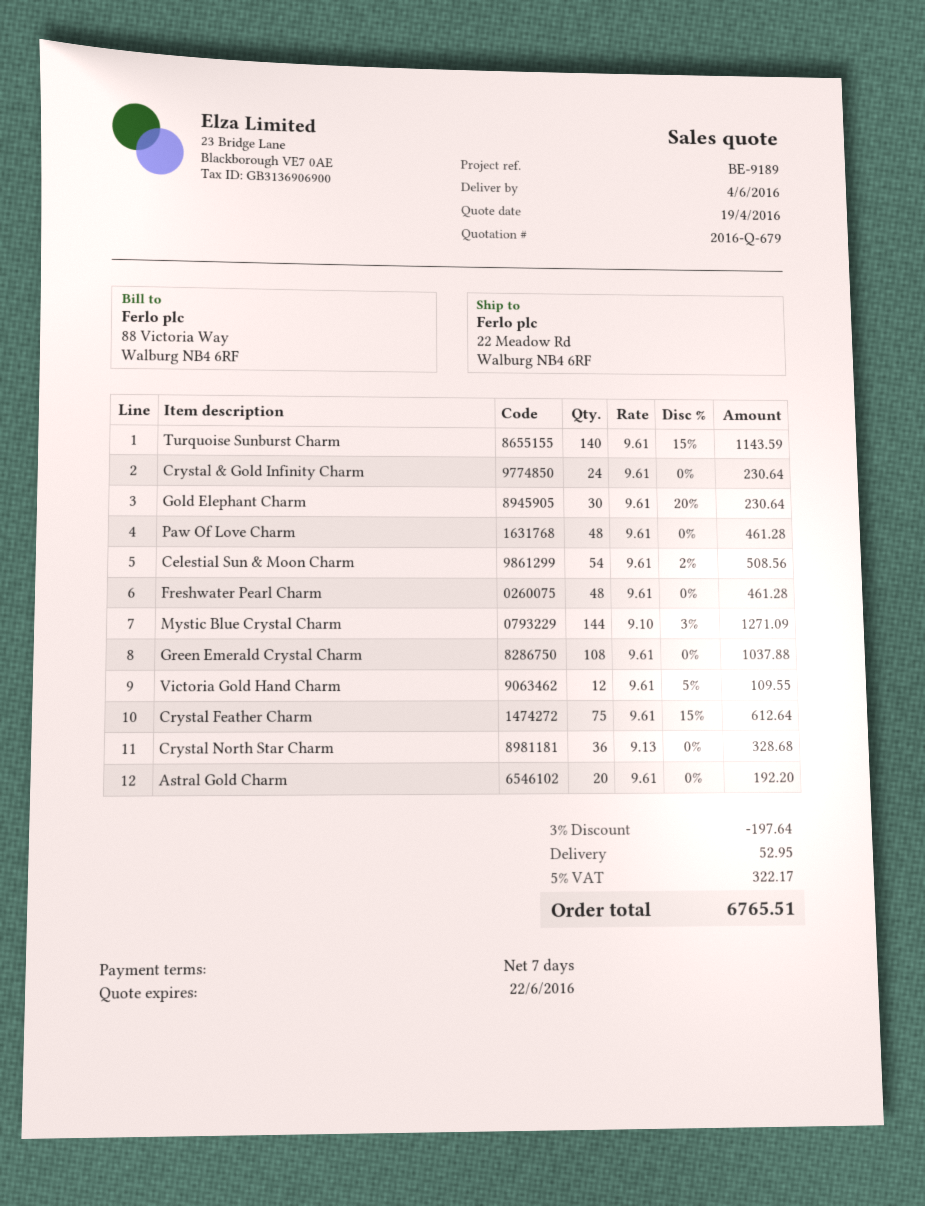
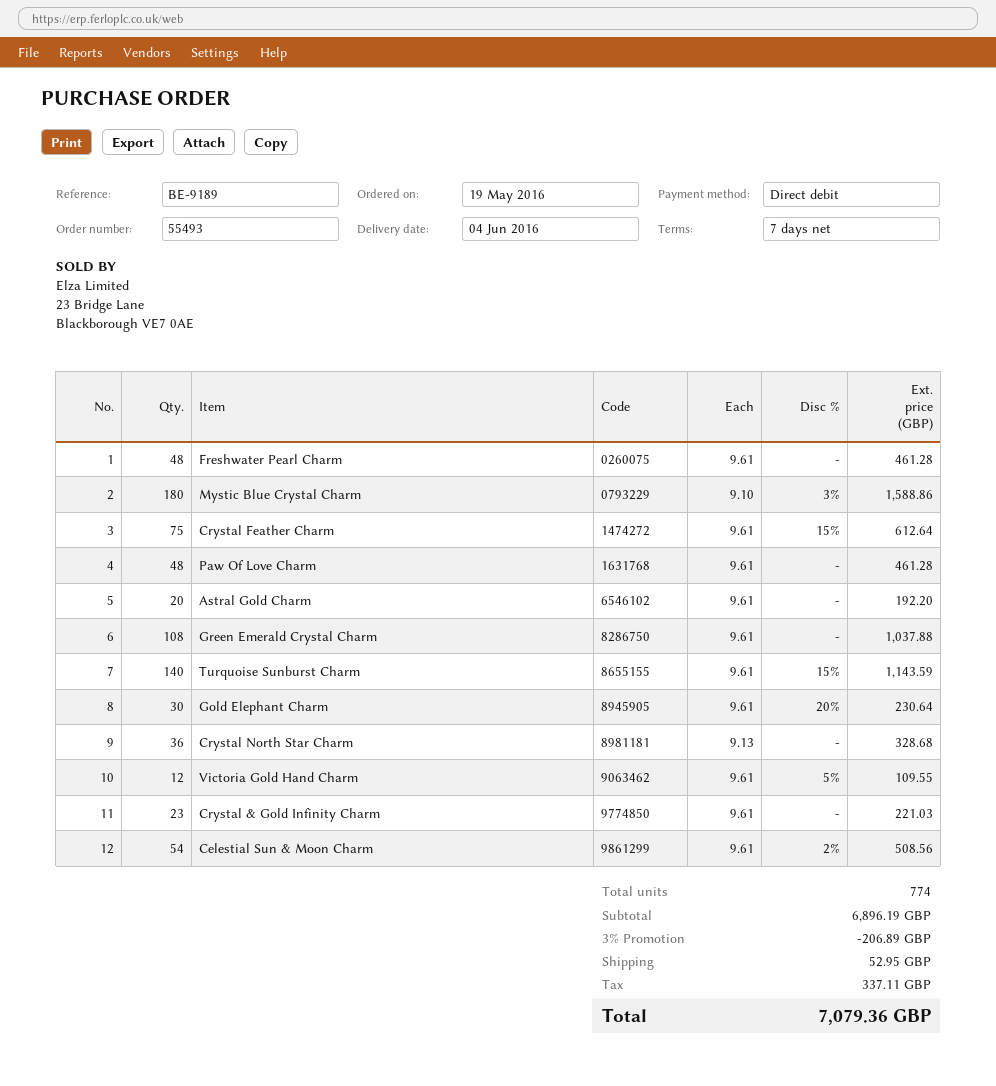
Crystal & Gold Infinity Charm: 24 x 9.61 = 230.64 -> 23 x 9.61 = 221.03
Mystic Blue Crystal Charm: 144 x 9.10 - 3% = 1271.09 -> 180 x 9.10 - 3% = 1588.86
discount: 3% = 197.64 -> 3% = 206.89
tax: 322.17 -> 337.11
total: 6765.51 -> 7079.36

